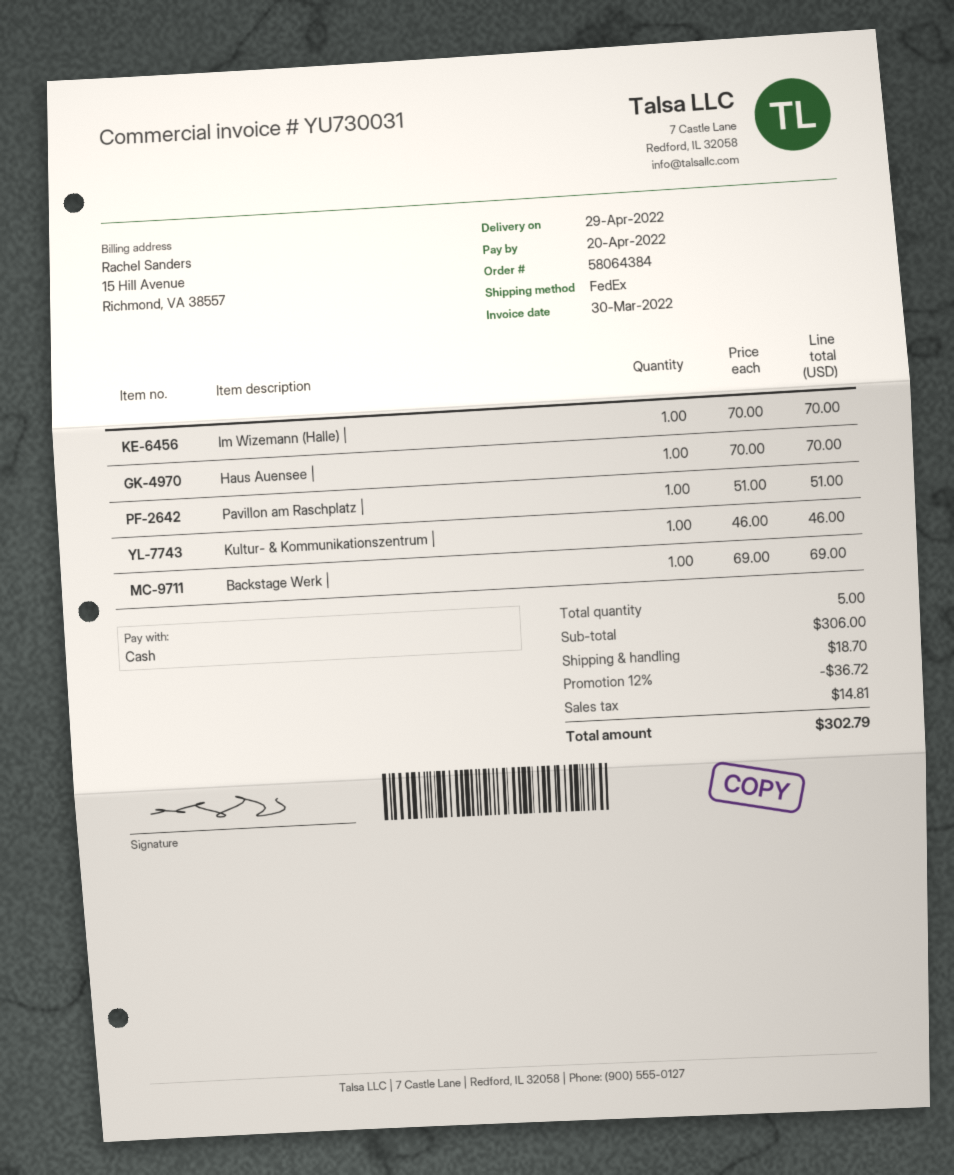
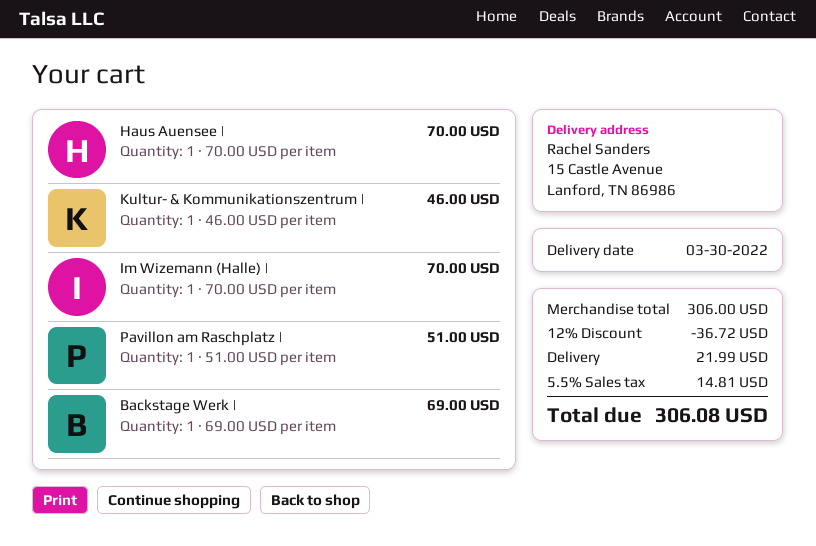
delivery date: 2022-04-29 -> 2022-03-30
shipping: 18.70 -> 21.99
total: 302.79 -> 306.08

